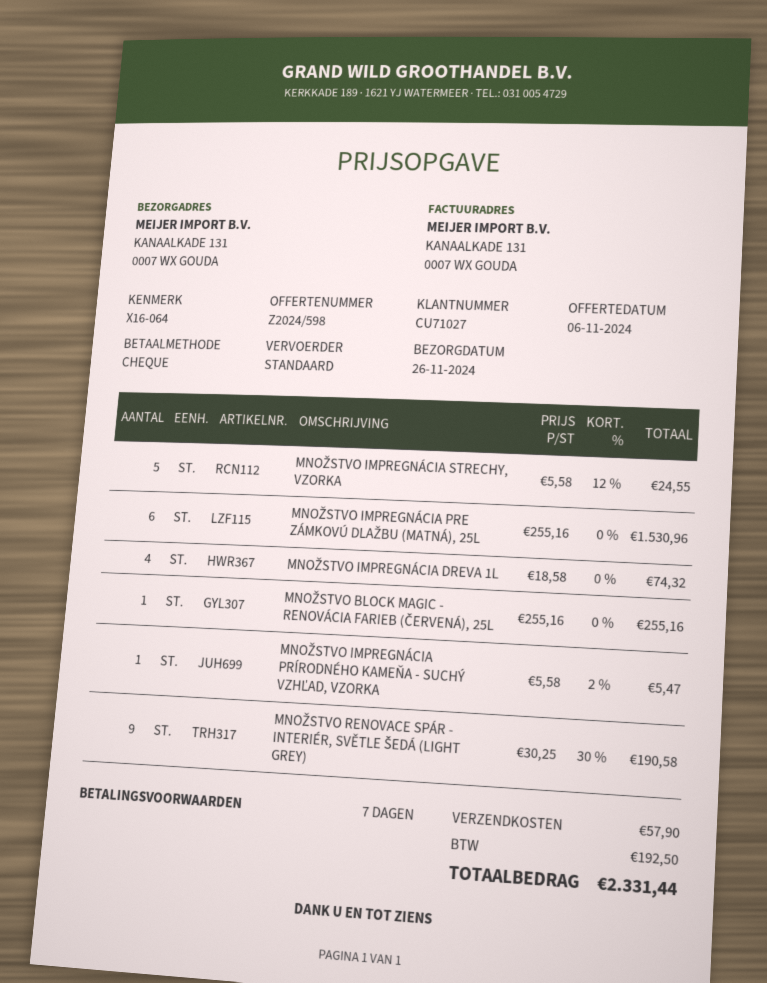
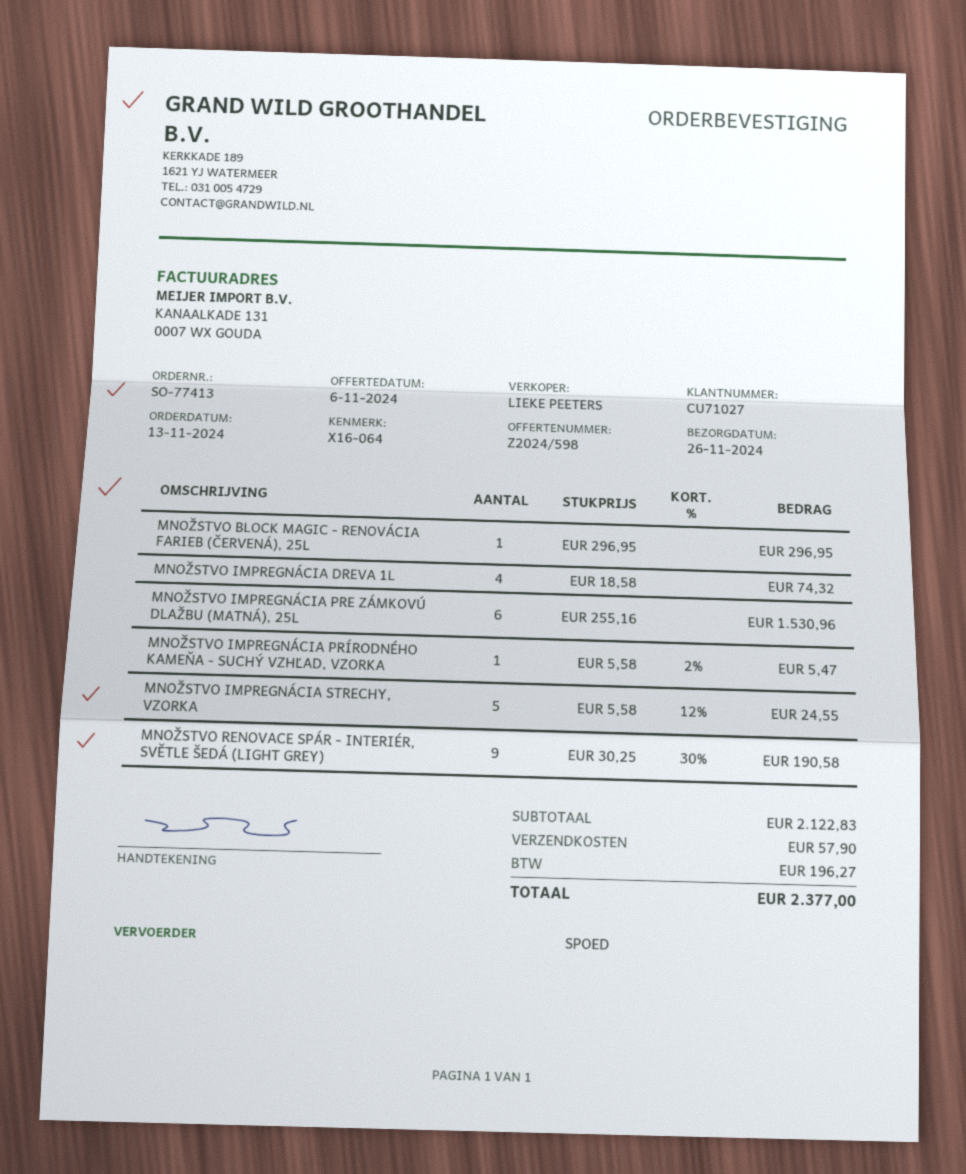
shipping method: standard -> express
MNOŽSTVO BLOCK MAGIC - RENOVÁCIA FARIEB (ČERVENÁ), 25L: 1 x 255.16 = 255.16 -> 1 x 296.95 = 296.95
tax: 192.50 -> 196.27
total: 2331.44 -> 2377.00

